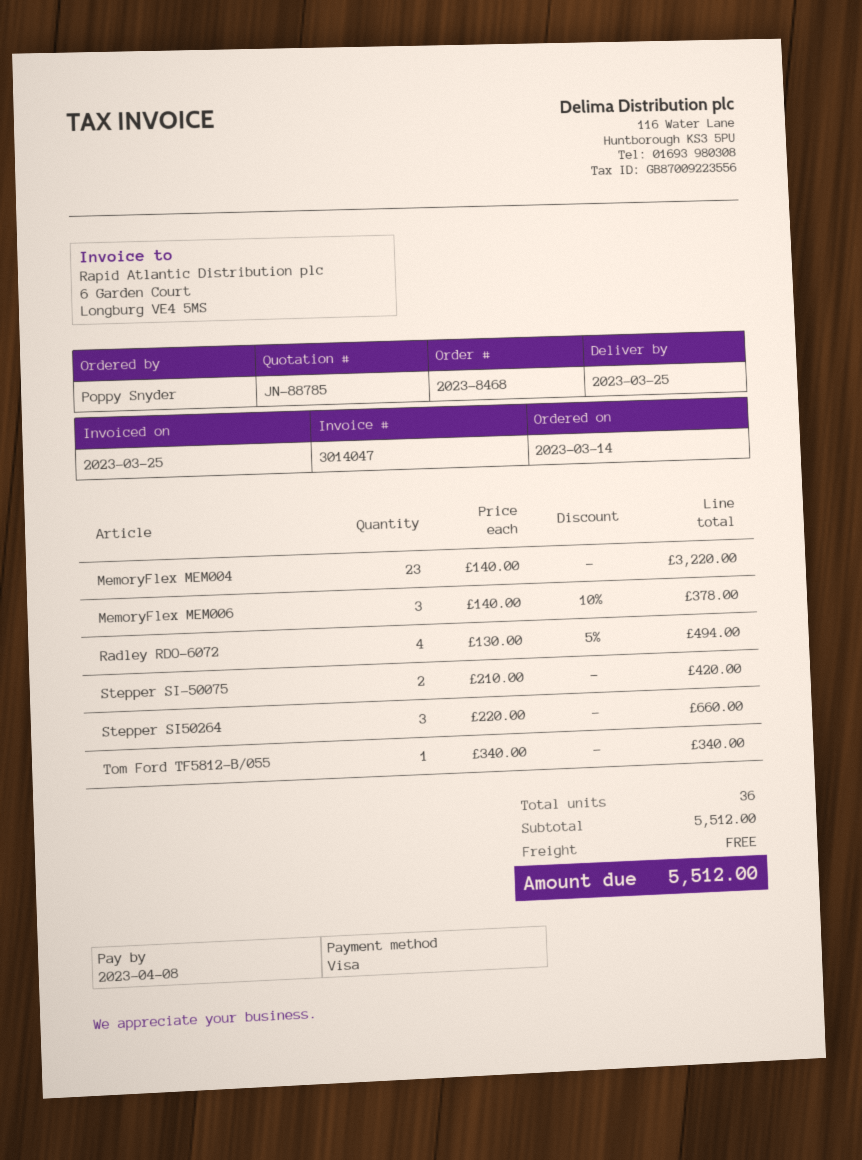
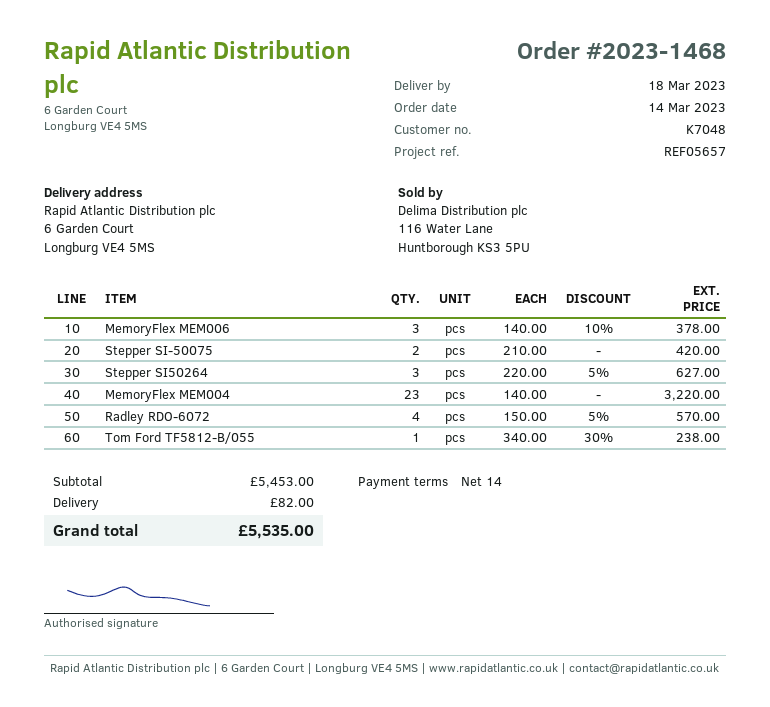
order number: 2023-8468 -> 2023-1468
delivery date: 2023-03-25 -> 2023-03-18
Radley RDO-6072: 4 x 130.00 - 5% = 494.00 -> 4 x 150.00 - 5% = 570.00
Stepper SI50264: 3 x 220.00 = 660.00 -> 3 x 220.00 - 5% = 627.00
Tom Ford TF5812-B/055: 1 x 340.00 = 340.00 -> 1 x 340.00 - 30% = 238.00
subtotal: 5512.00 -> 5453.00
shipping: 0.00 -> 82.00
total: 5512.00 -> 5535.00

